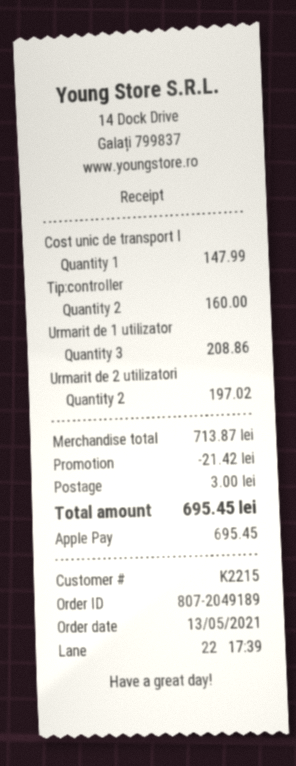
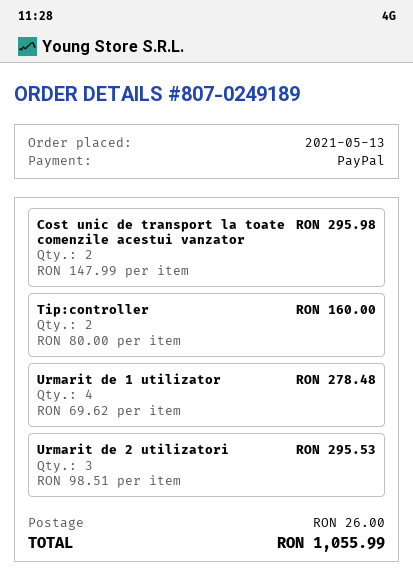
order number: 807-2049189 -> 807-0249189
payment method: Apple Pay -> PayPal
Cost unic de transport l: 1 for 147.99 -> 2 for 295.98
Urmarit de 1 utilizator: 3 for 208.86 -> 4 for 278.48
Urmarit de 2 utilizatori: 2 for 197.02 -> 3 for 295.53
discount: 21.42 -> none
shipping: 3.00 -> 26.00
total: 695.45 -> 1055.99

